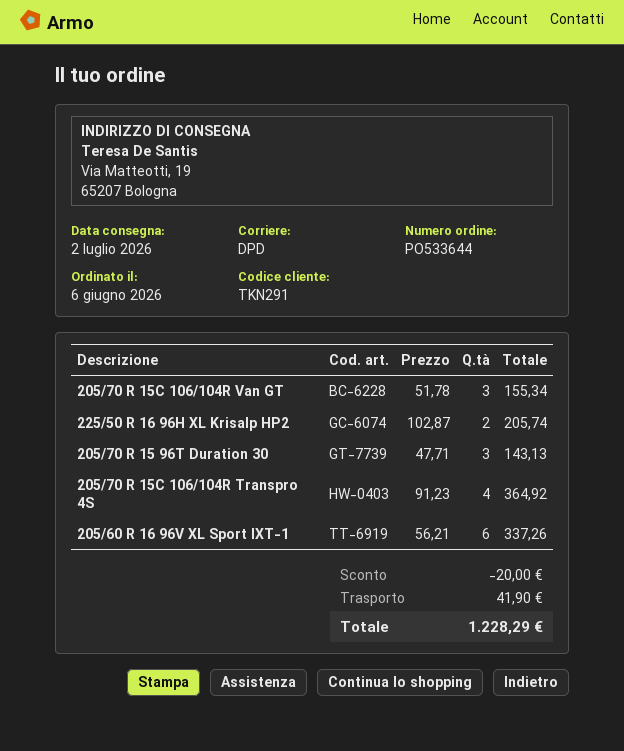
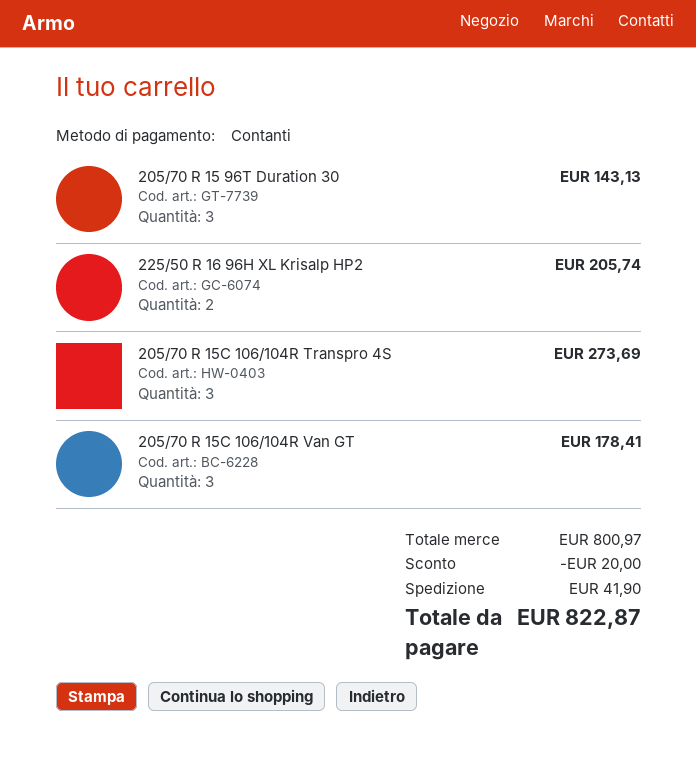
205/70 R 15C 106/104R Van GT: 3 for 155.34 -> 3 for 178.41
205/70 R 15C 106/104R Transpro 4S: 4 for 364.92 -> 3 for 273.69
205/60 R 16 96V XL Sport IXT-1: 6 for 337.26 -> none
total: 1228.29 -> 822.87

